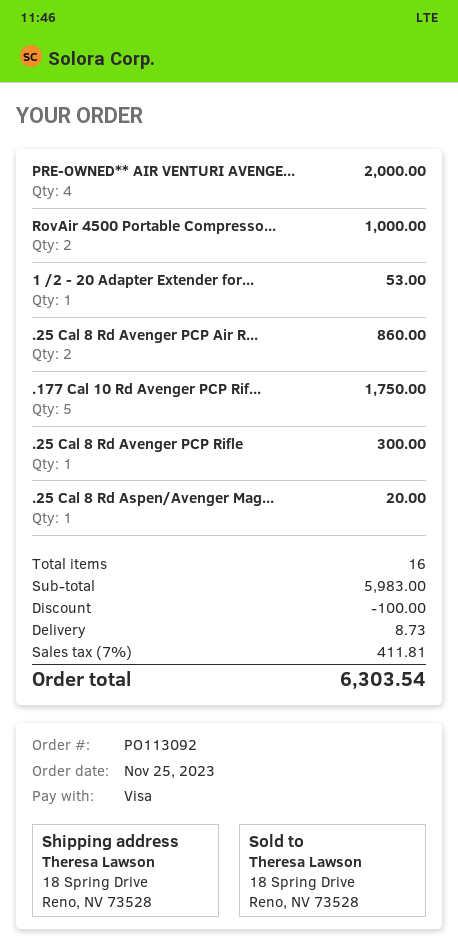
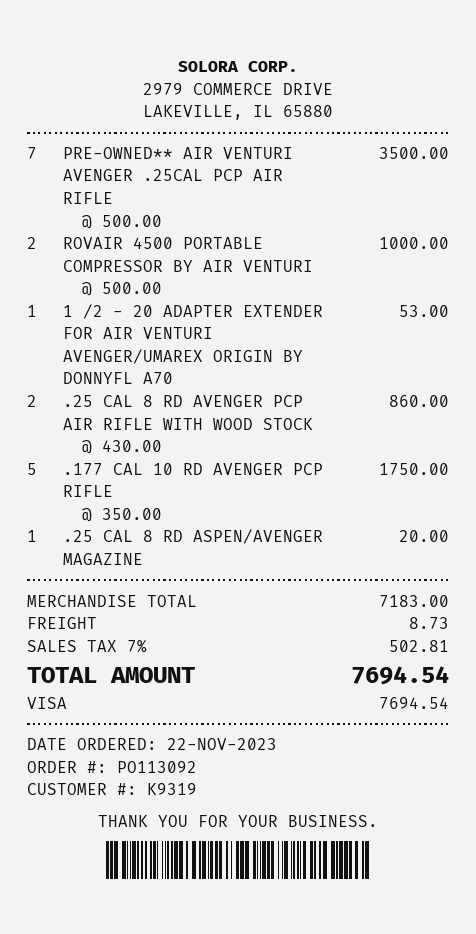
order date: 2023-11-25 -> 2023-11-22
PRE-OWNED** AIR VENTURI AVENGE...: 4 for 2000.00 -> 7 for 3500.00
.25 Cal 8 Rd Avenger PCP Rifle: 1 for 300.00 -> none
subtotal: 5983.00 -> 7183.00
discount: 100.00 -> none
tax: 7% = 411.81 -> 7% = 502.81
total: 6303.54 -> 7694.54

